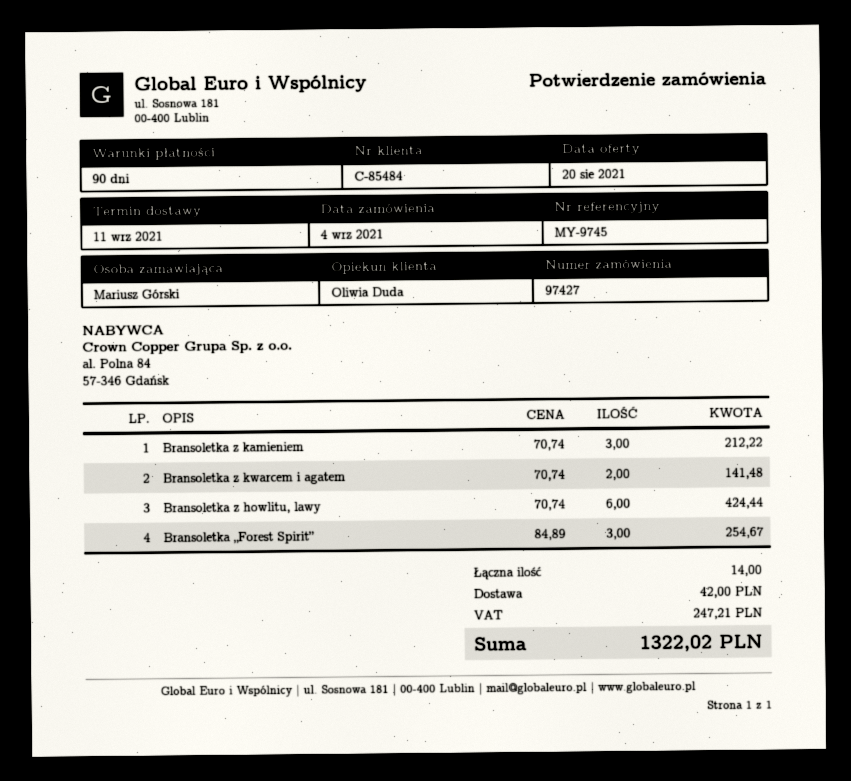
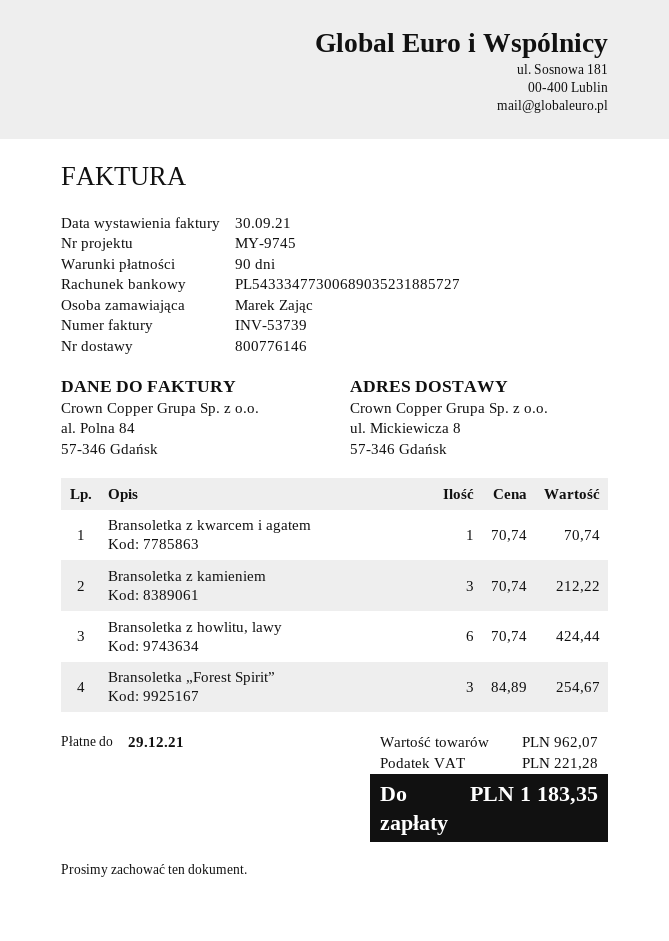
ordered by: Mariusz Górski -> Marek Zając
Bransoletka z kwarcem i agatem: 2 x 70.74 = 141.48 -> 1 x 70.74 = 70.74
shipping: 42.00 -> none
tax: 247.21 -> 221.28
total: 1322.02 -> 1183.35

